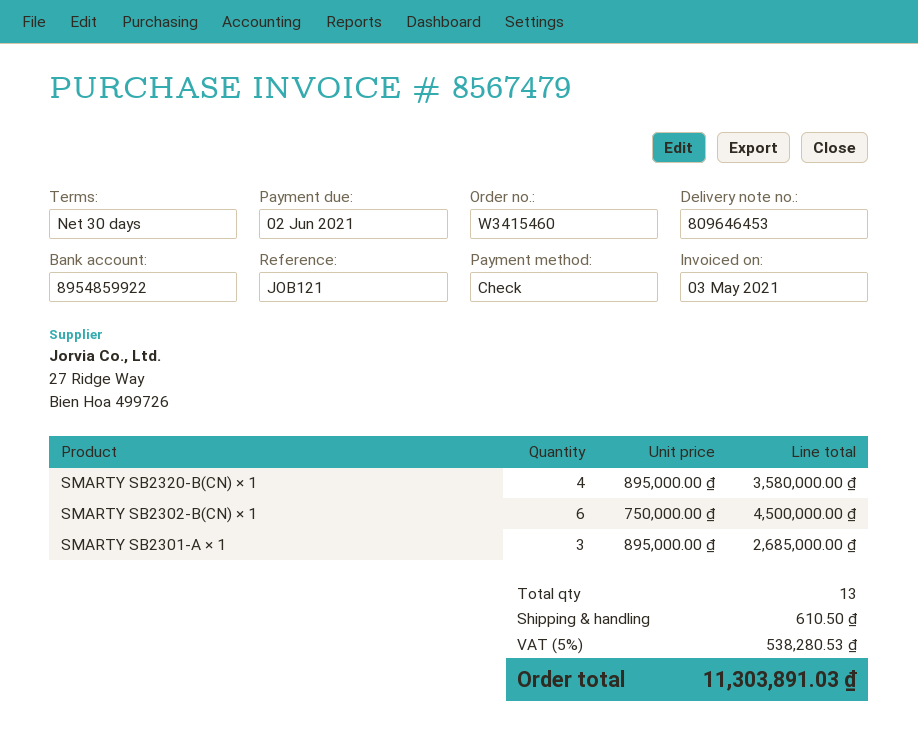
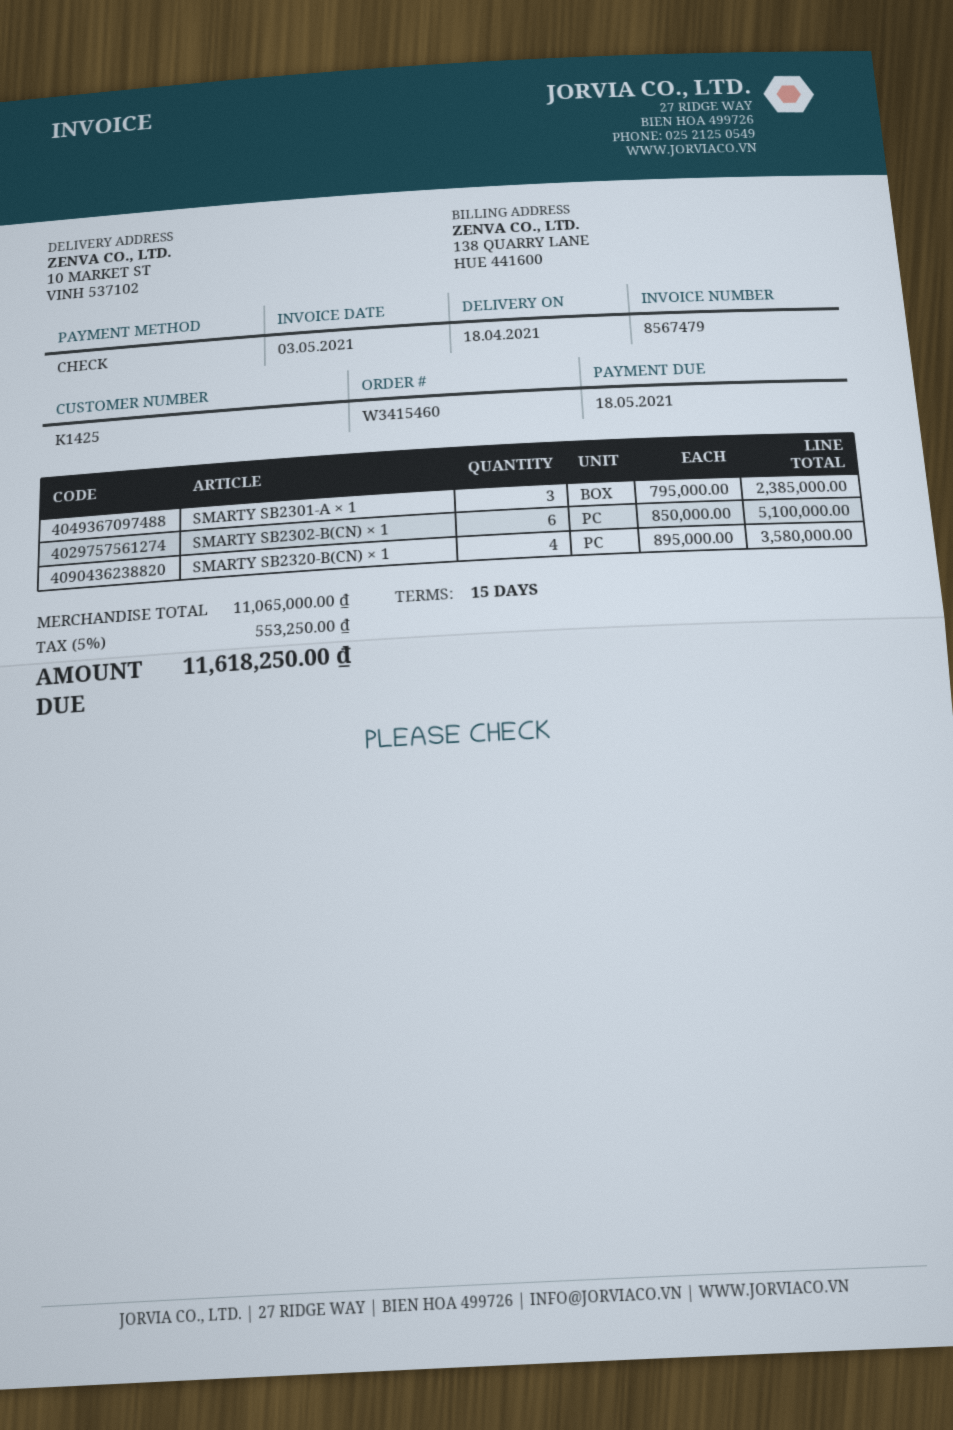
payment terms: 30 days -> 15 days
due date: 2021-06-02 -> 2021-05-18
SMARTY SB2302-B(CN) × 1: 6 x 750000.00 = 4500000.00 -> 6 x 850000.00 = 5100000.00
SMARTY SB2301-A × 1: 3 x 895000.00 = 2685000.00 -> 3 x 795000.00 = 2385000.00
shipping: 610.50 -> none
tax: 5% = 538280.53 -> 5% = 553250.00
total: 11303891.03 -> 11618250.00

